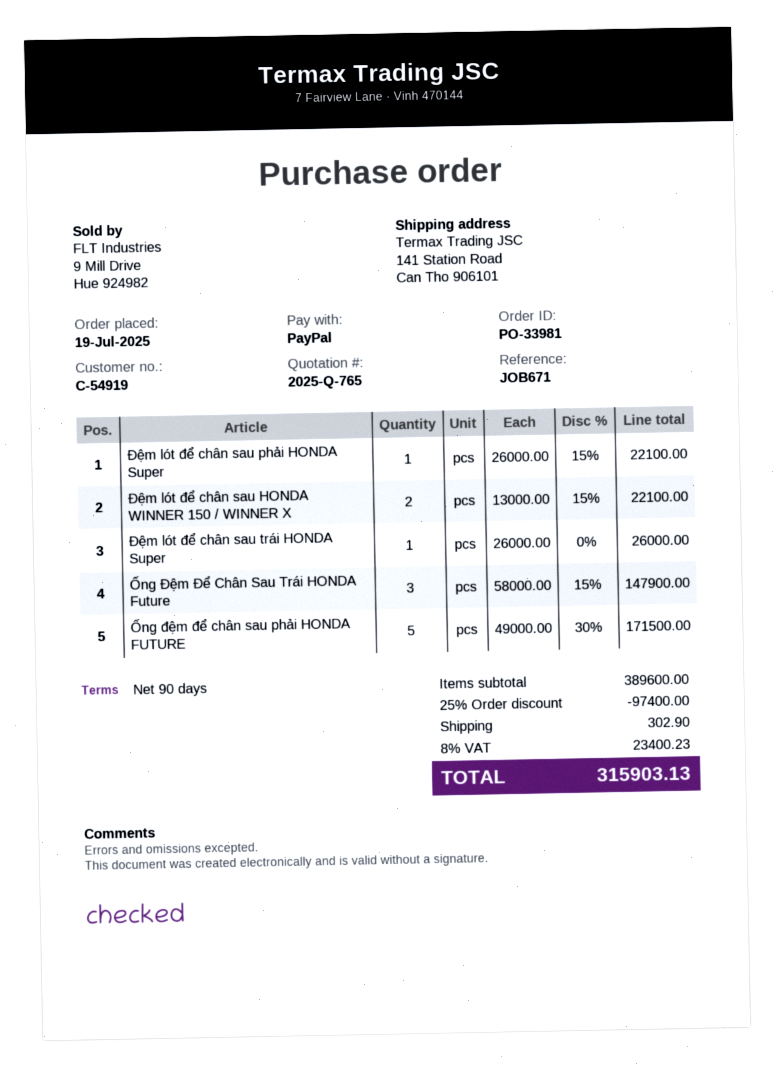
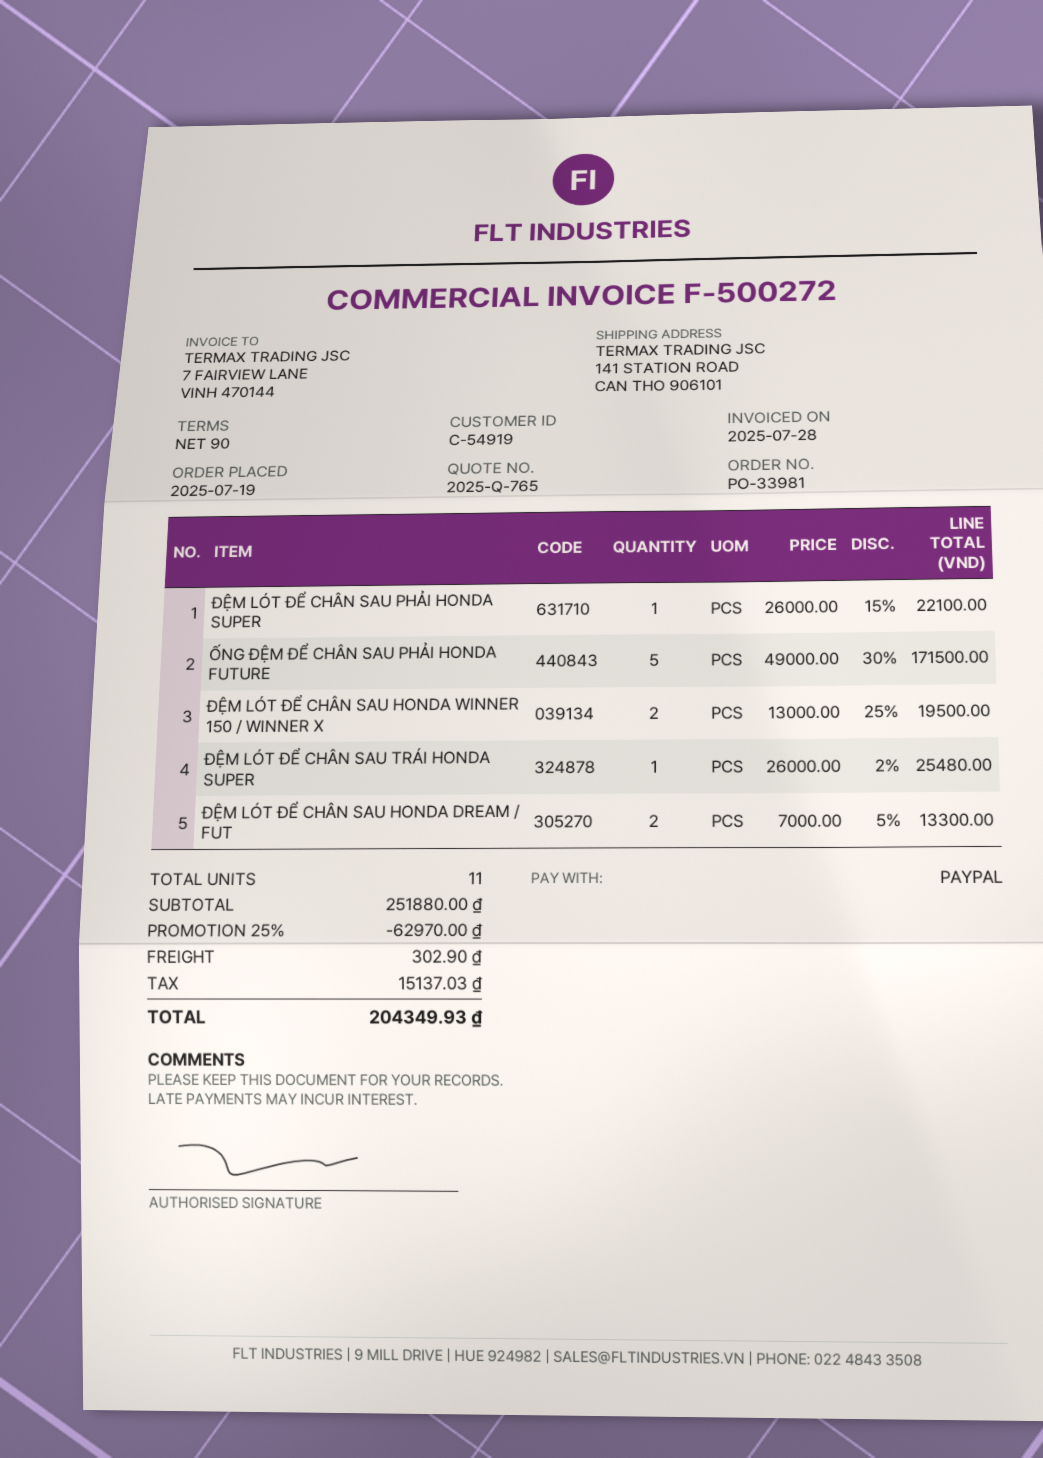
Đệm lót để chân sau HONDA WINNER 150 / WINNER X: 2 x 13000.00 - 15% = 22100.00 -> 2 x 13000.00 - 25% = 19500.00
Đệm lót để chân sau trái HONDA Super: 1 x 26000.00 = 26000.00 -> 1 x 26000.00 - 2% = 25480.00
Ống Đệm Để Chân Sau Trái HONDA Future: 3 x 58000.00 - 15% = 147900.00 -> none
ĐỆM LÓT ĐỂ CHÂN SAU HONDA DREAM / FUT: none -> 2 x 7000.00 - 5% = 13300.00
subtotal: 389600.00 -> 251880.00
discount: 25% = 97400.00 -> 25% = 62970.00
tax: 23400.23 -> 15137.03
total: 315903.13 -> 204349.93

